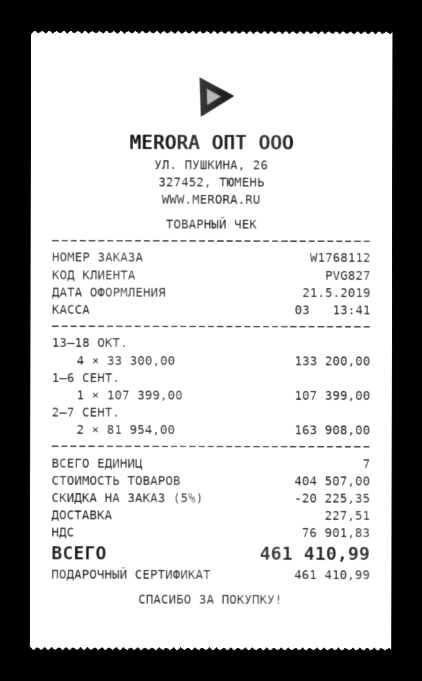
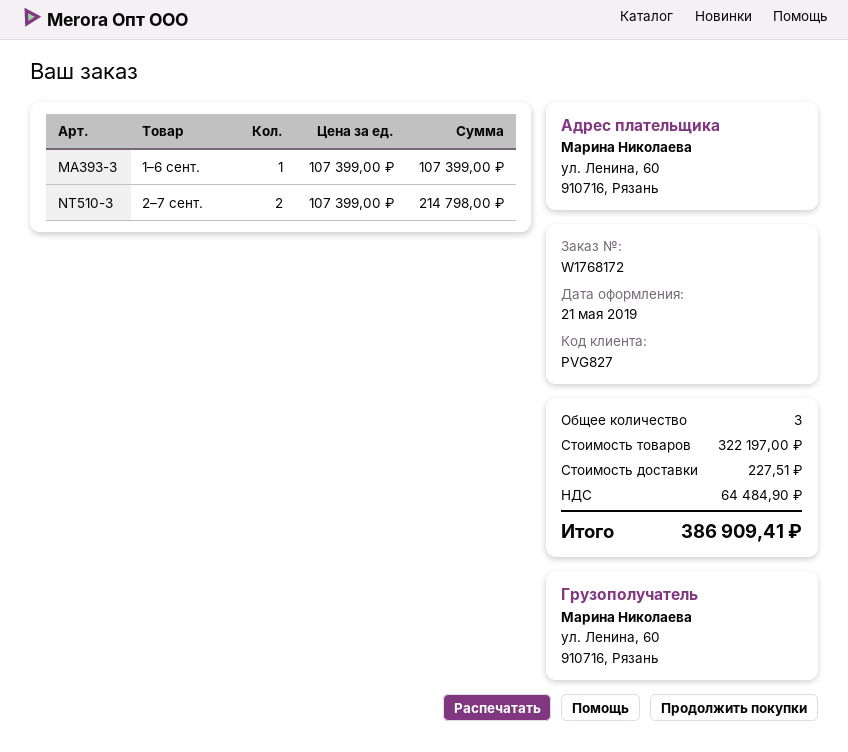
order number: W1768112 -> W1768172
13–18 ОКТ.: 4 x 33300.00 = 133200.00 -> none
2–7 СЕНТ.: 2 x 81954.00 = 163908.00 -> 2 x 107399.00 = 214798.00
total quantity: 7 -> 3
subtotal: 404507.00 -> 322197.00
discount: 5% = 20225.35 -> none
tax: 76901.83 -> 64484.90
total: 461410.99 -> 386909.41

